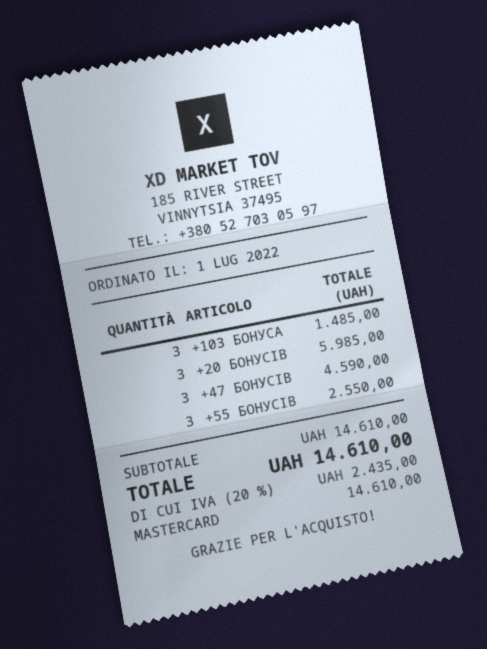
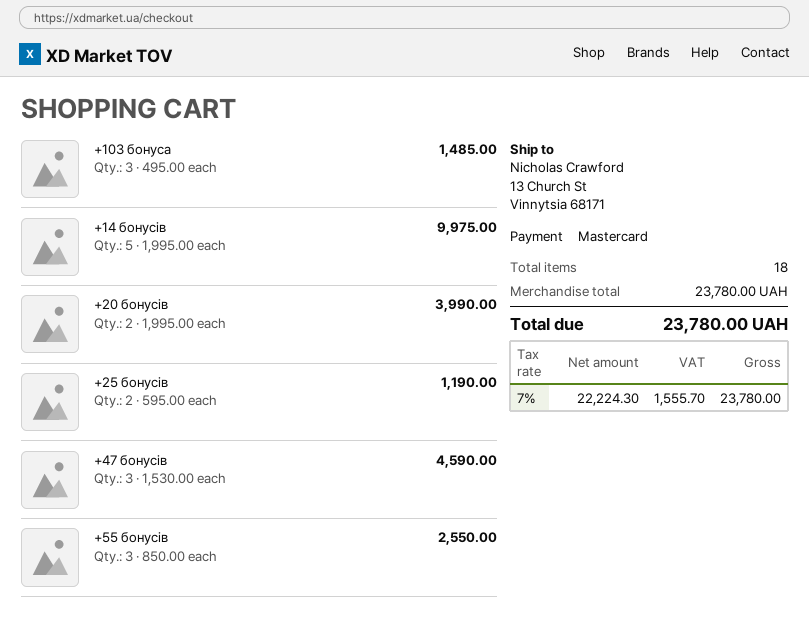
+20 БОНУСІВ: 3 for 5985.00 -> 2 for 3990.00
+14 бонусів: none -> 5 for 9975.00
+25 бонусів: none -> 2 for 1190.00
subtotal: 14610.00 -> 23780.00
tax: 20% = 2435.00 -> 7% = 1555.70
total: 14610.00 -> 23780.00

